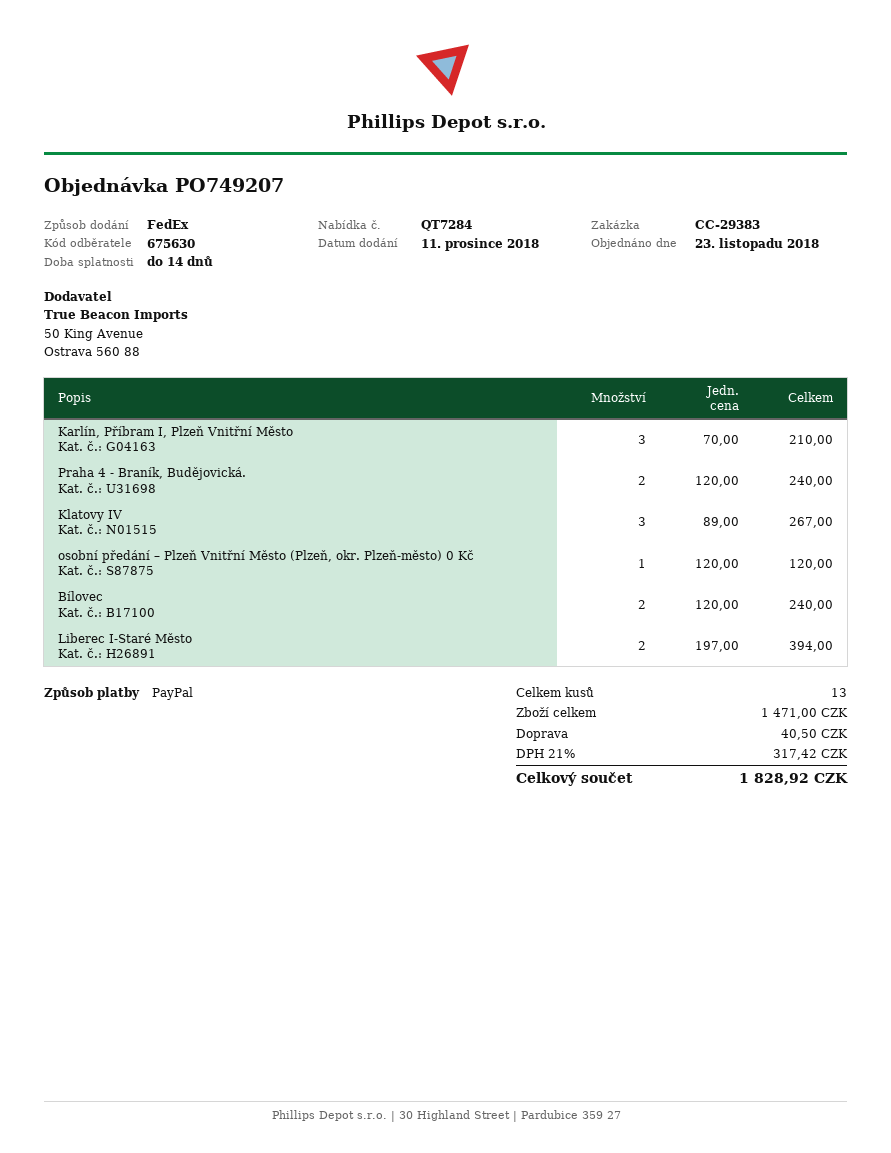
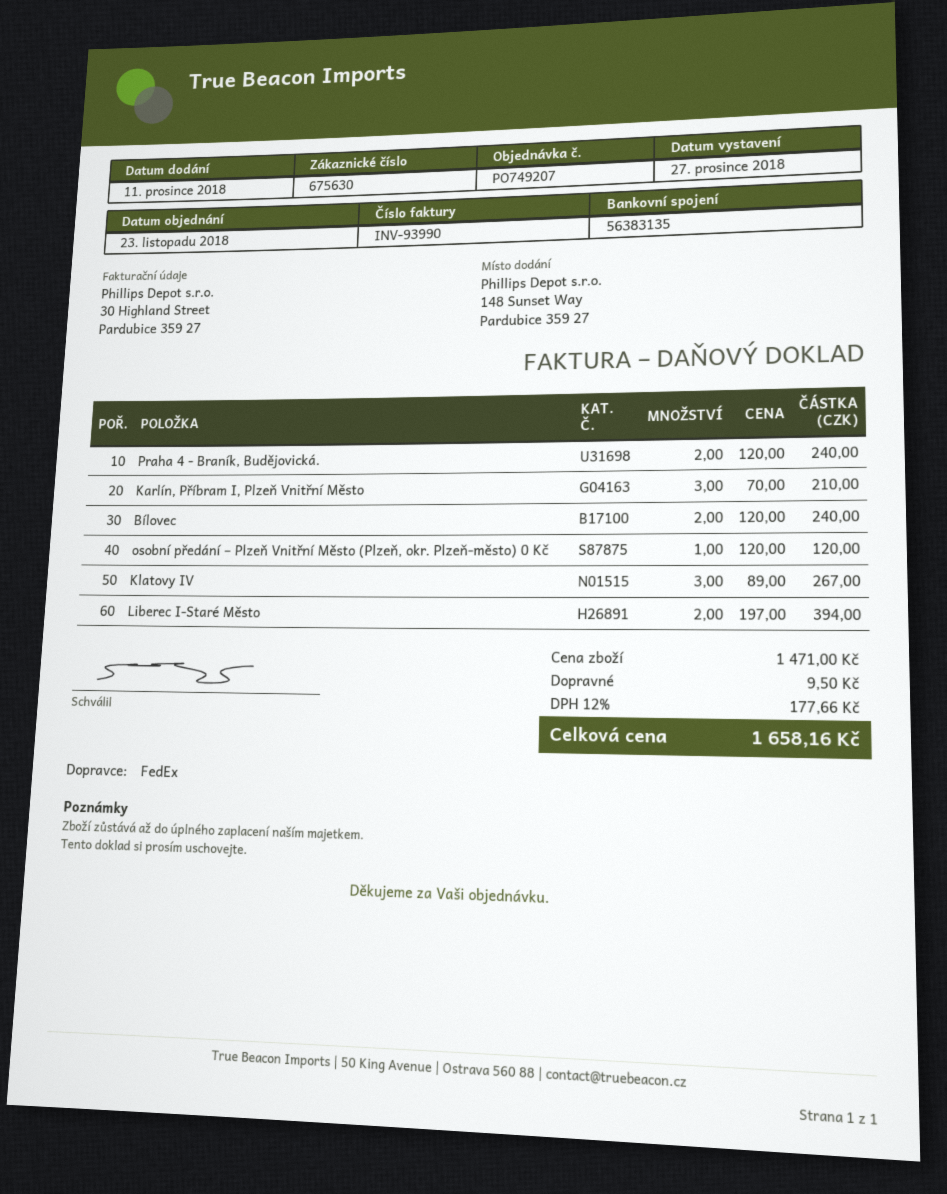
shipping: 40.50 -> 9.50
tax: 21% = 317.42 -> 12% = 177.66
total: 1828.92 -> 1658.16

